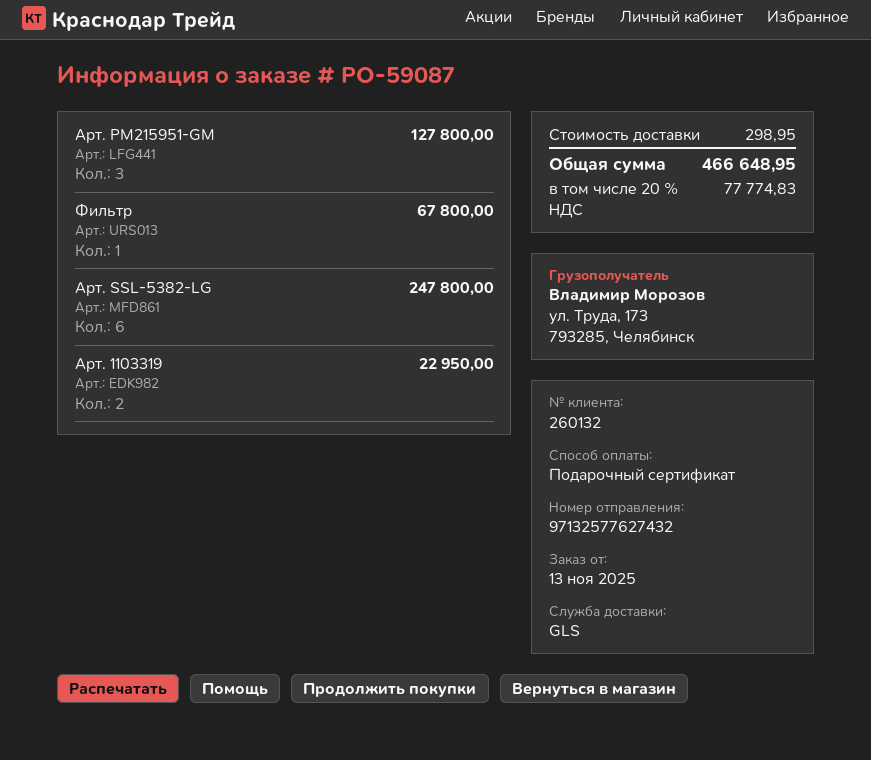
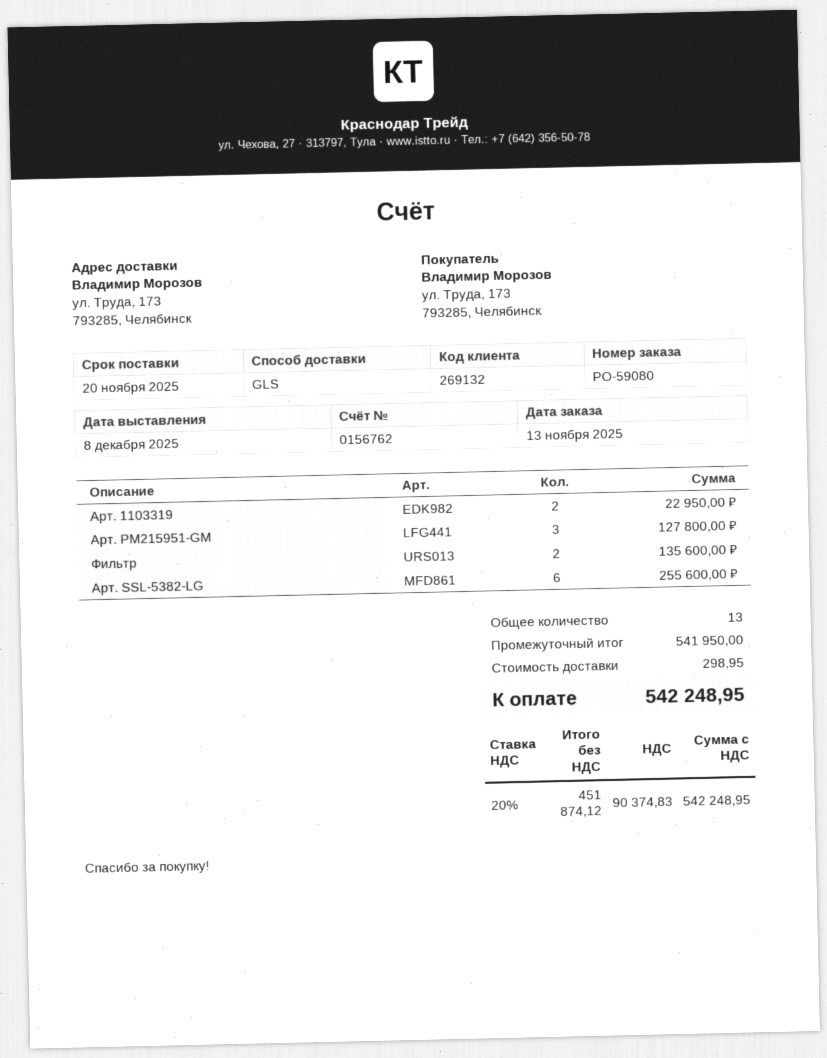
order number: PO-59087 -> PO-59080
customer number: 260132 -> 269132
Фильтр: 1 for 67800.00 -> 2 for 135600.00
Арт. SSL-5382-LG: 6 for 247800.00 -> 6 for 255600.00
tax: 20% = 77774.83 -> 20% = 90374.83
total: 466648.95 -> 542248.95

